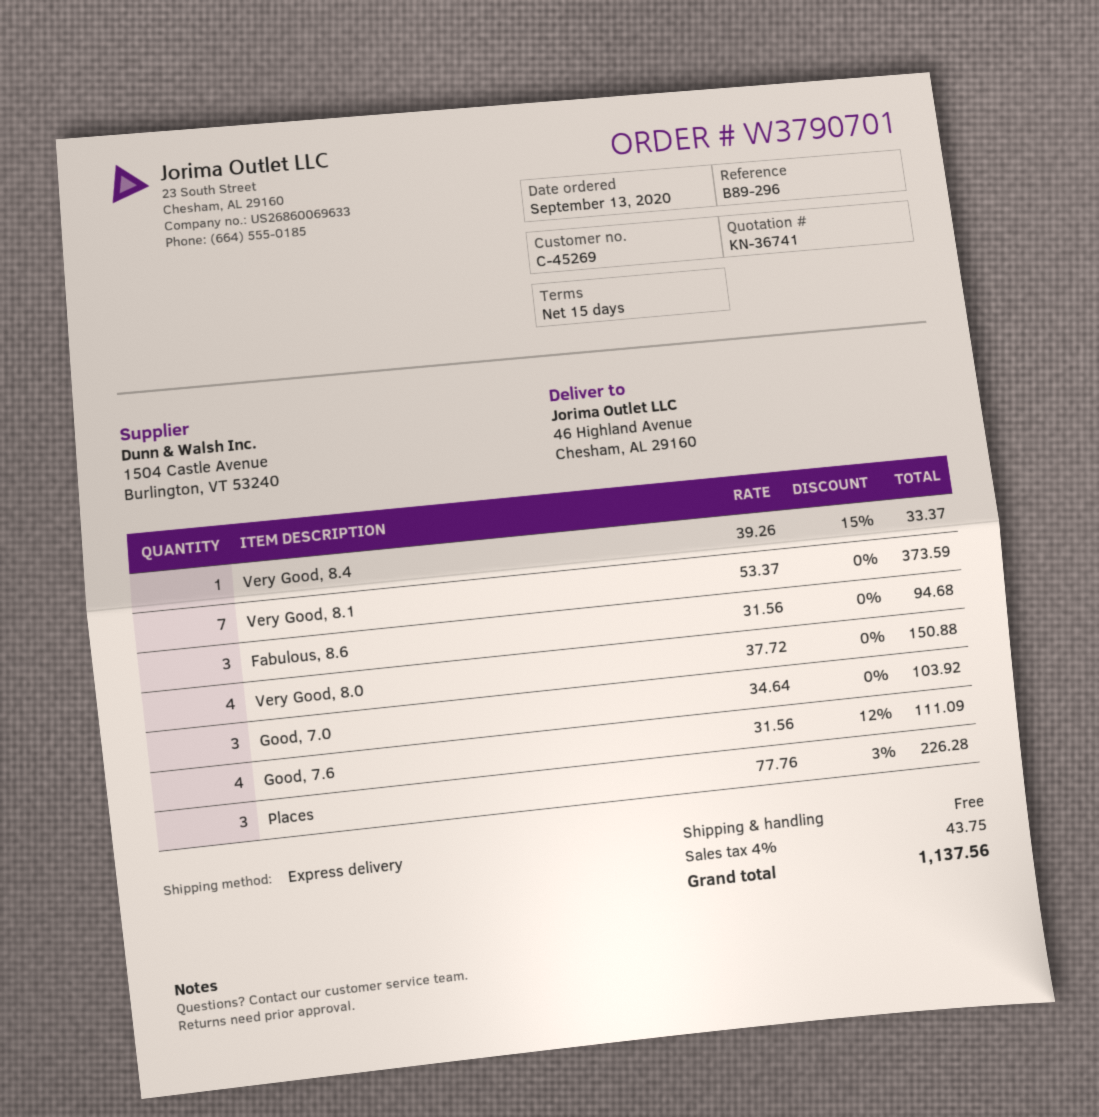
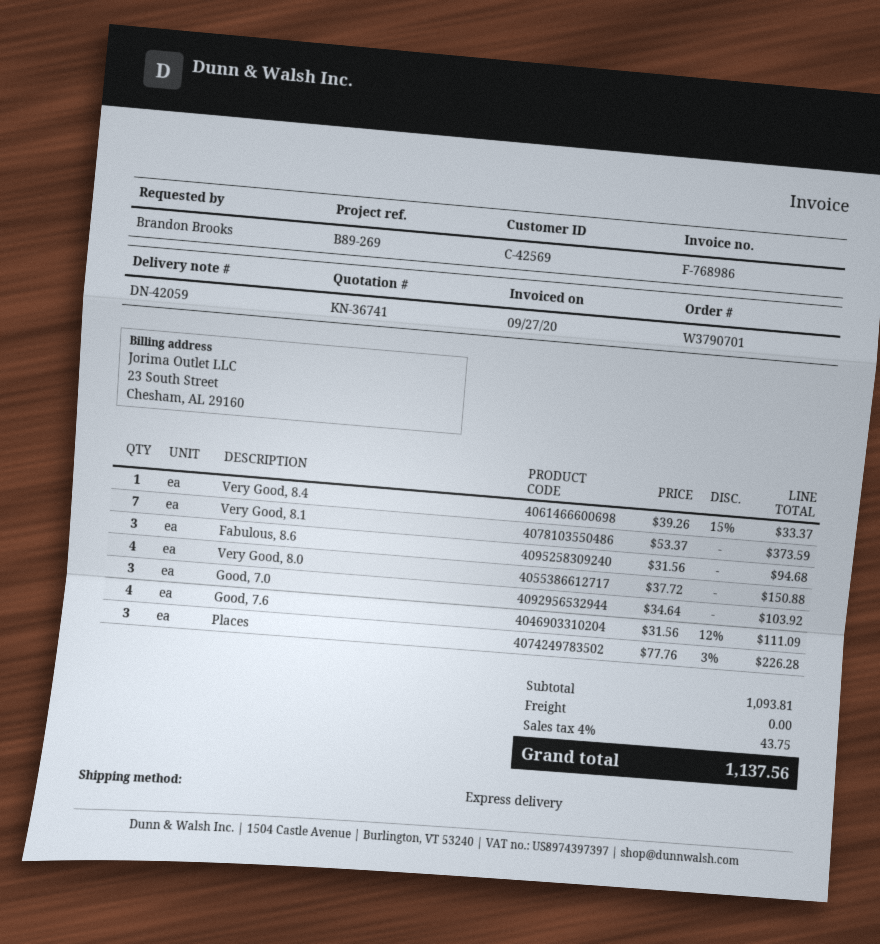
customer number: C-45269 -> C-42569
reference: B89-296 -> B89-269

